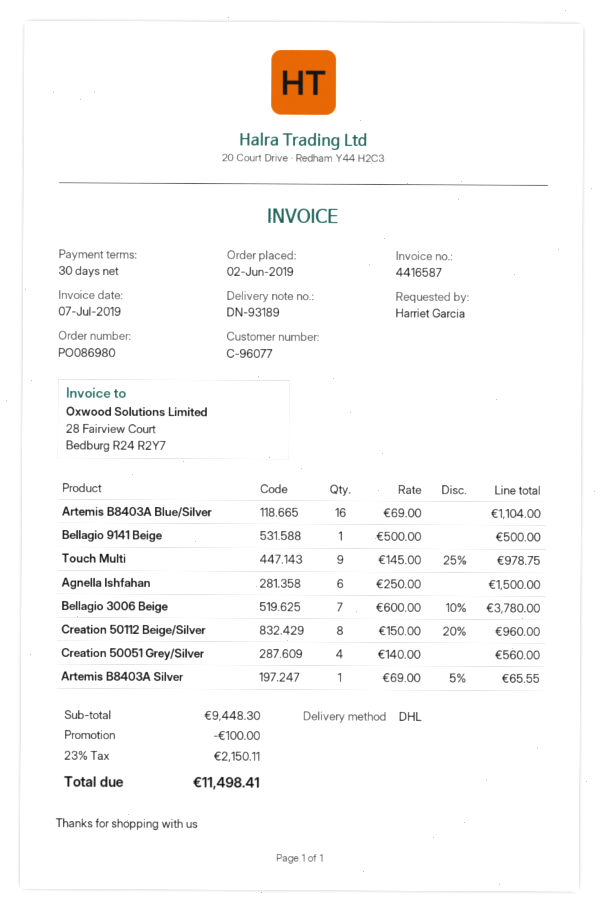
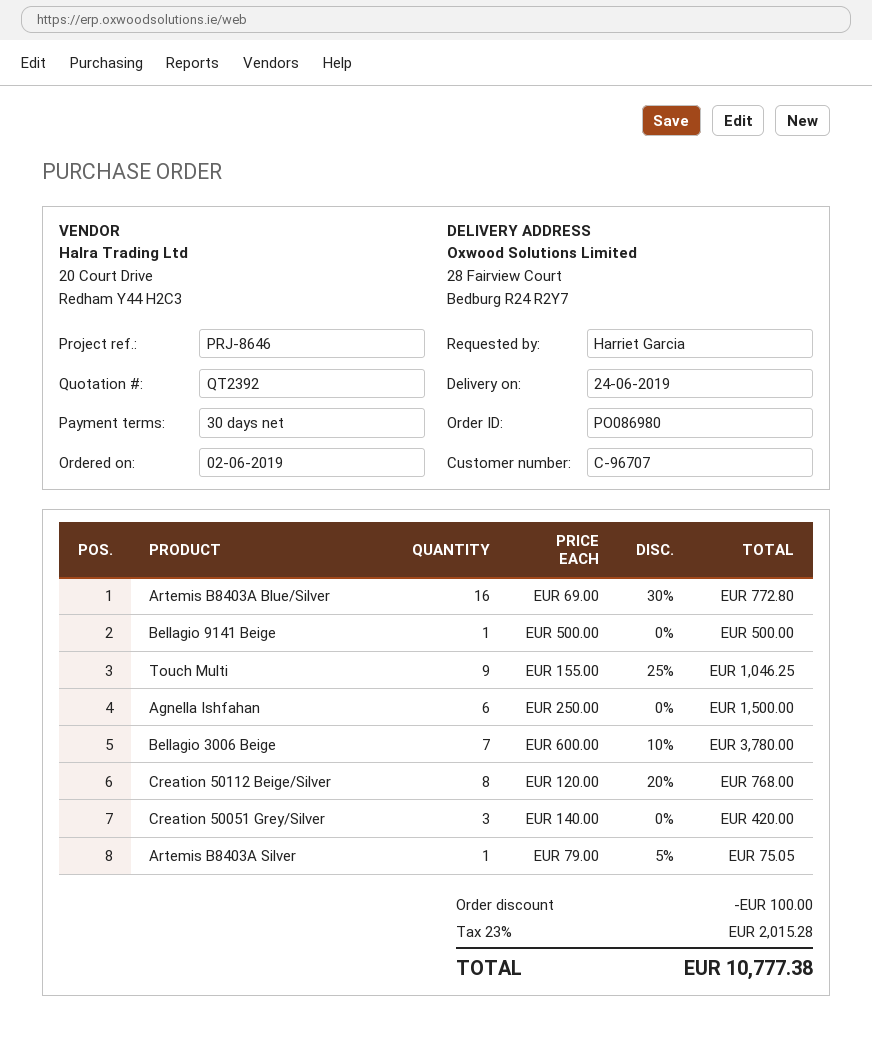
customer number: C-96077 -> C-96707
Artemis B8403A Blue/Silver: 16 x 69.00 = 1104.00 -> 16 x 69.00 - 30% = 772.80
Touch Multi: 9 x 145.00 - 25% = 978.75 -> 9 x 155.00 - 25% = 1046.25
Creation 50112 Beige/Silver: 8 x 150.00 - 20% = 960.00 -> 8 x 120.00 - 20% = 768.00
Creation 50051 Grey/Silver: 4 x 140.00 = 560.00 -> 3 x 140.00 = 420.00
Artemis B8403A Silver: 1 x 69.00 - 5% = 65.55 -> 1 x 79.00 - 5% = 75.05
tax: 23% = 2150.11 -> 23% = 2015.28
total: 11498.41 -> 10777.38

